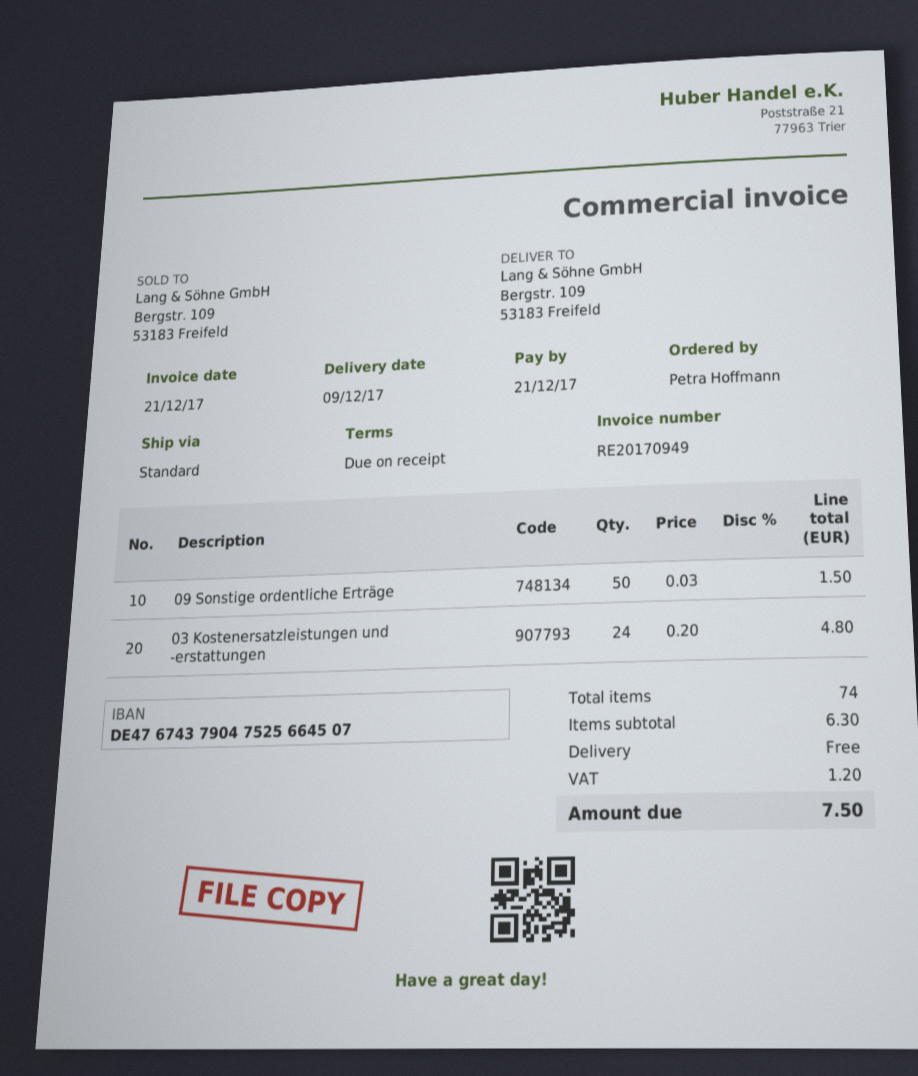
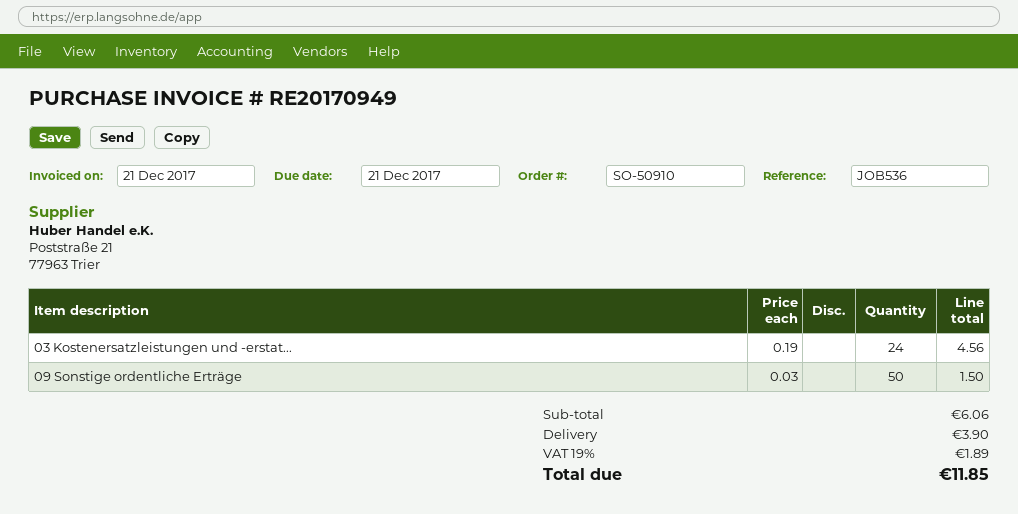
03 Kostenersatzleistungen und -erstattungen: 24 x 0.20 = 4.80 -> 24 x 0.19 = 4.56
subtotal: 6.30 -> 6.06
shipping: 0.00 -> 3.90
tax: 1.20 -> 1.89
total: 7.50 -> 11.85

